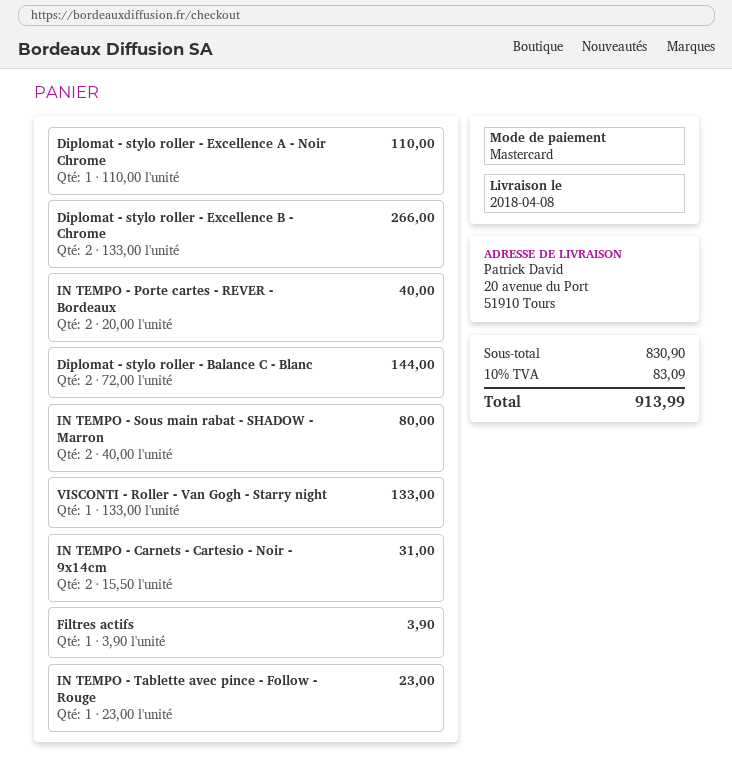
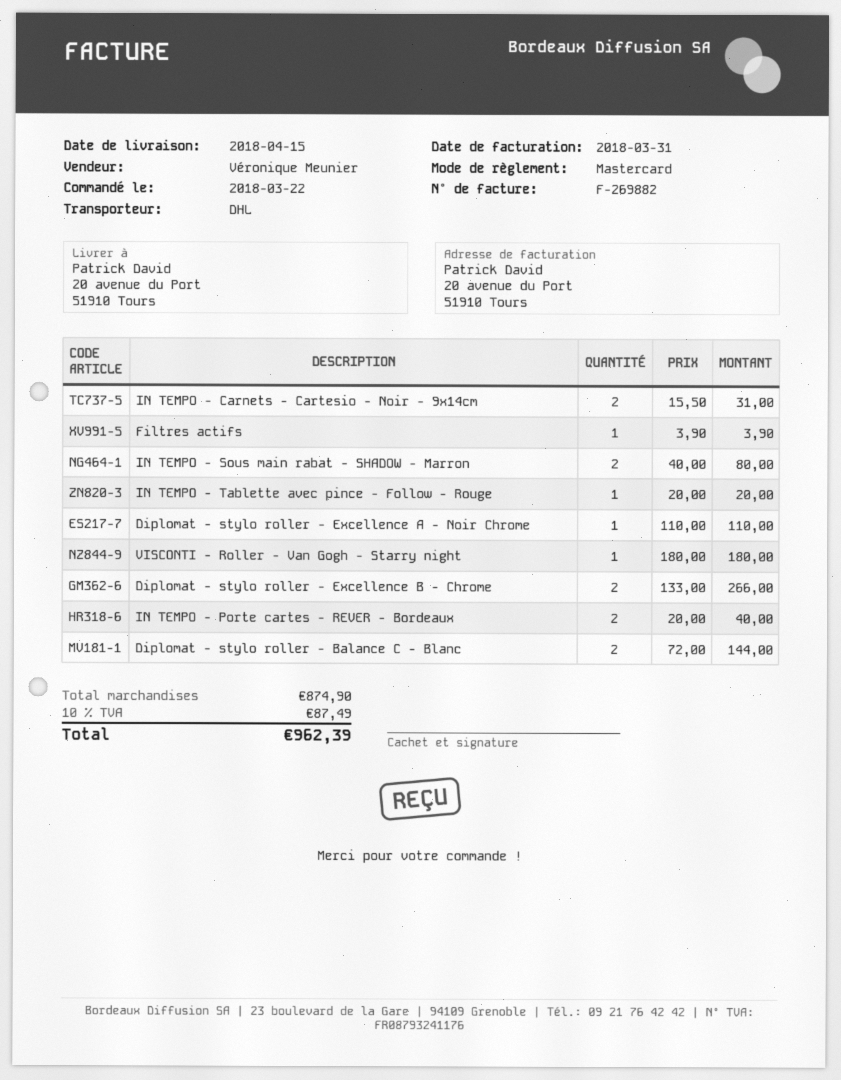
delivery date: 2018-04-08 -> 2018-04-15
VISCONTI - Roller - Van Gogh - Starry night: 1 x 133.00 = 133.00 -> 1 x 180.00 = 180.00
IN TEMPO - Tablette avec pince - Follow - Rouge: 1 x 23.00 = 23.00 -> 1 x 20.00 = 20.00
subtotal: 830.90 -> 874.90
tax: 10% = 83.09 -> 10% = 87.49
total: 913.99 -> 962.39

